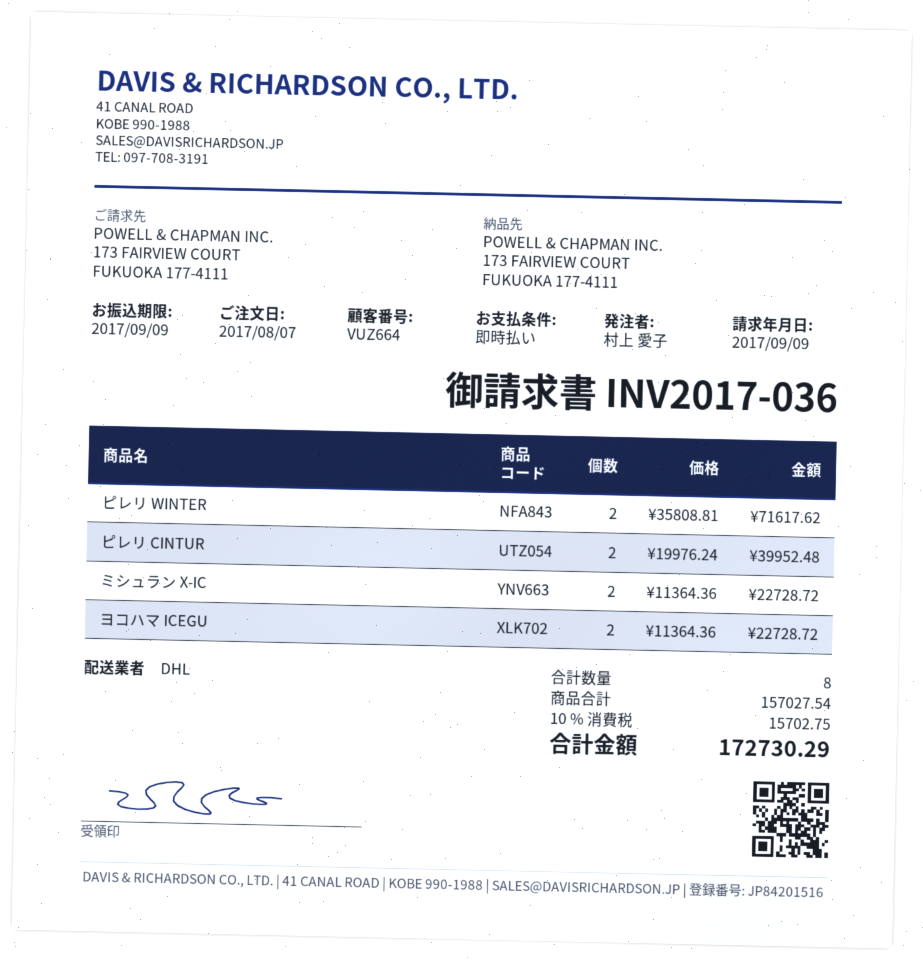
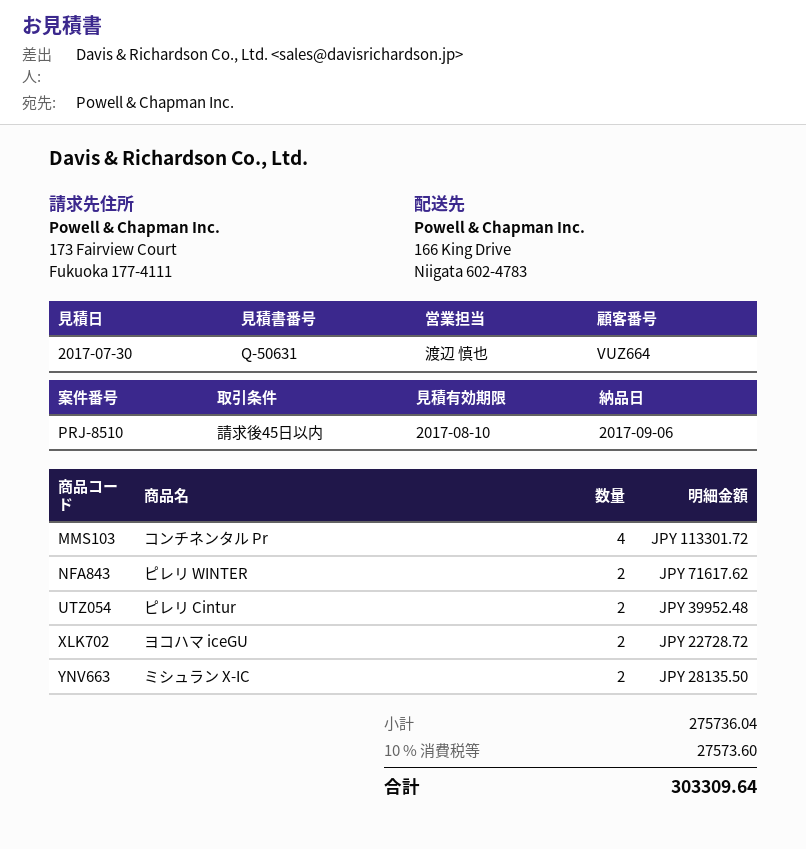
payment terms: on receipt -> 45 days
ship to: 173 FAIRVIEW COURT, FUKUOKA 177-4111 -> 166 King Drive, Niigata 602-4783
ミシュラン X-IC: 2 for 22728.72 -> 2 for 28135.50
コンチネンタル Pr: none -> 4 for 113301.72
subtotal: 157027.54 -> 275736.04
tax: 10% = 15702.75 -> 10% = 27573.60
total: 172730.29 -> 303309.64

